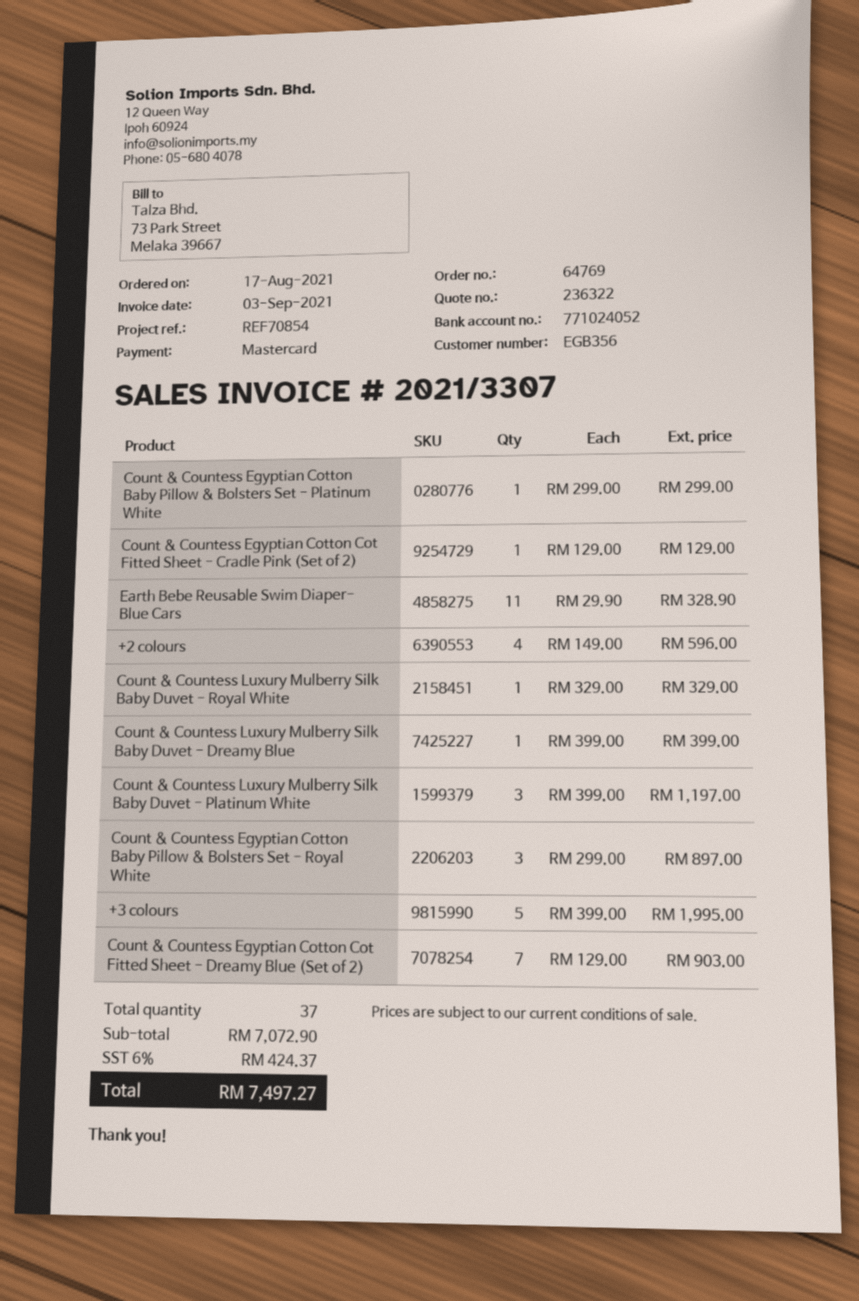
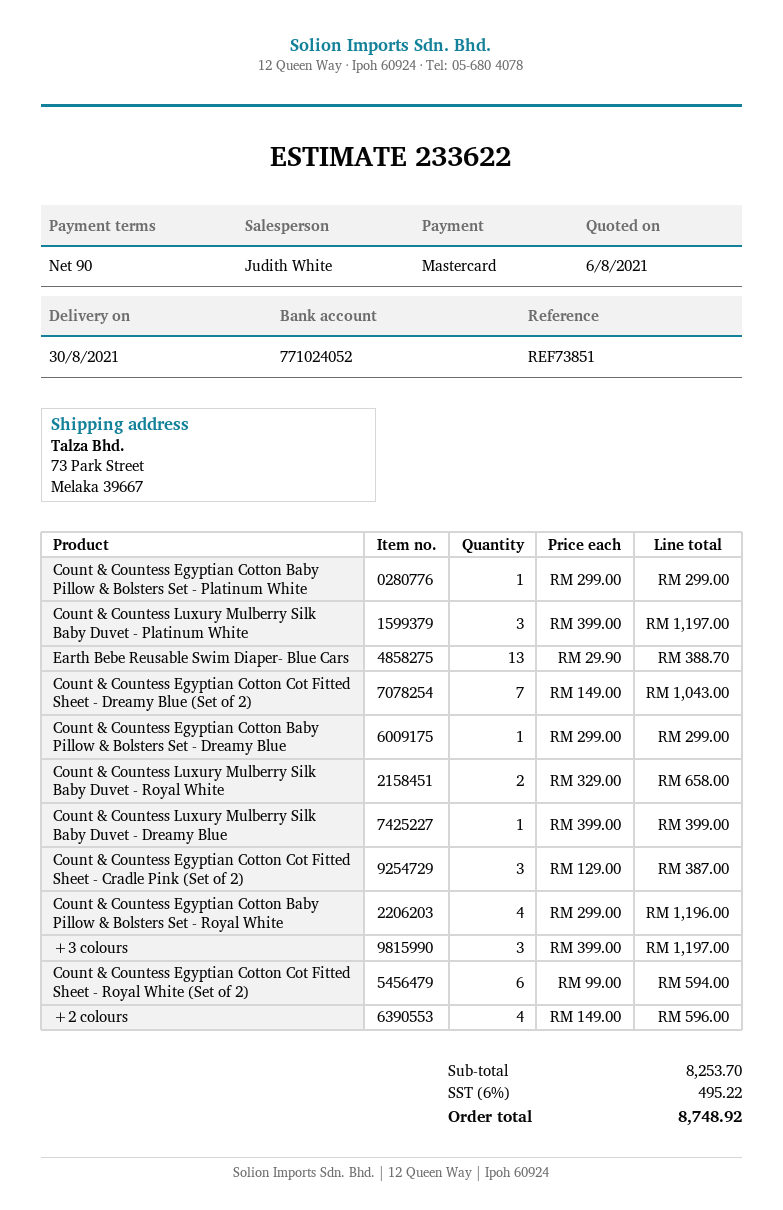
quote number: 236322 -> 233622
reference: REF70854 -> REF73851
Count & Countess Egyptian Cotton Cot Fitted Sheet - Cradle Pink (Set of 2): 1 x 129.00 = 129.00 -> 3 x 129.00 = 387.00
Earth Bebe Reusable Swim Diaper- Blue Cars: 11 x 29.90 = 328.90 -> 13 x 29.90 = 388.70
Count & Countess Luxury Mulberry Silk Baby Duvet - Royal White: 1 x 329.00 = 329.00 -> 2 x 329.00 = 658.00
Count & Countess Egyptian Cotton Baby Pillow & Bolsters Set - Royal White: 3 x 299.00 = 897.00 -> 4 x 299.00 = 1196.00
+3 colours: 5 x 399.00 = 1995.00 -> 3 x 399.00 = 1197.00
Count & Countess Egyptian Cotton Cot Fitted Sheet - Dreamy Blue (Set of 2): 7 x 129.00 = 903.00 -> 7 x 149.00 = 1043.00
Count & Countess Egyptian Cotton Baby Pillow & Bolsters Set - Dreamy Blue: none -> 1 x 299.00 = 299.00
Count & Countess Egyptian Cotton Cot Fitted Sheet - Royal White (Set of 2): none -> 6 x 99.00 = 594.00
subtotal: 7072.90 -> 8253.70
tax: 6% = 424.37 -> 6% = 495.22
total: 7497.27 -> 8748.92

